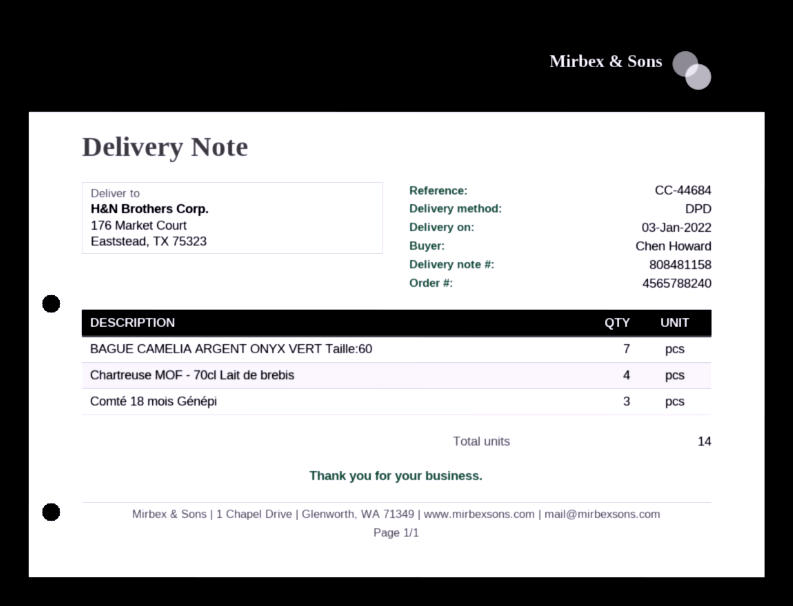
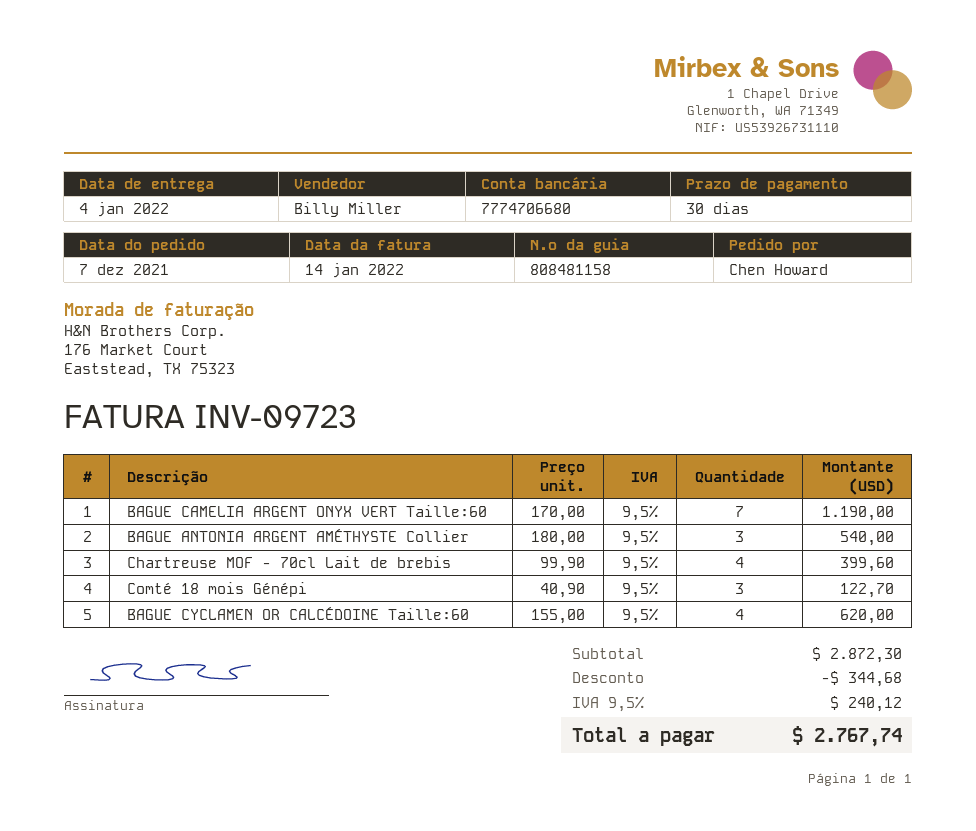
delivery date: 2022-01-03 -> 2022-01-04
BAGUE ANTONIA ARGENT AMÉTHYSTE Collier: none -> 3
BAGUE CYCLAMEN OR CALCÉDOINE Taille:60: none -> 4

